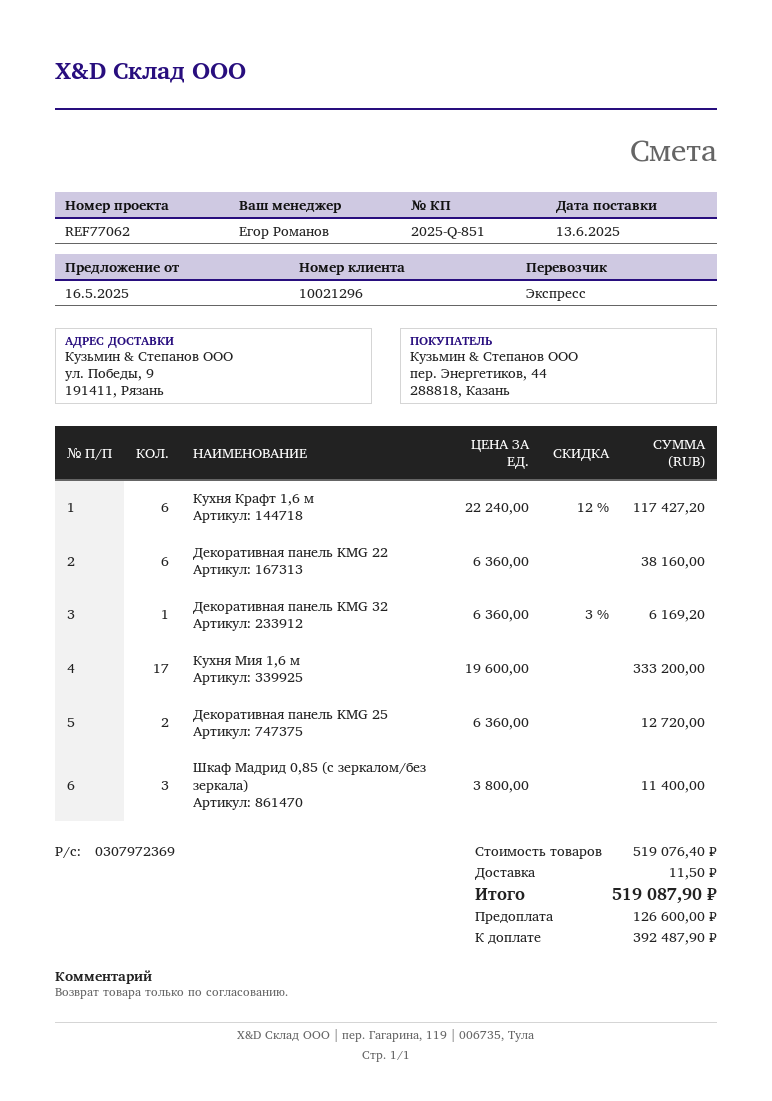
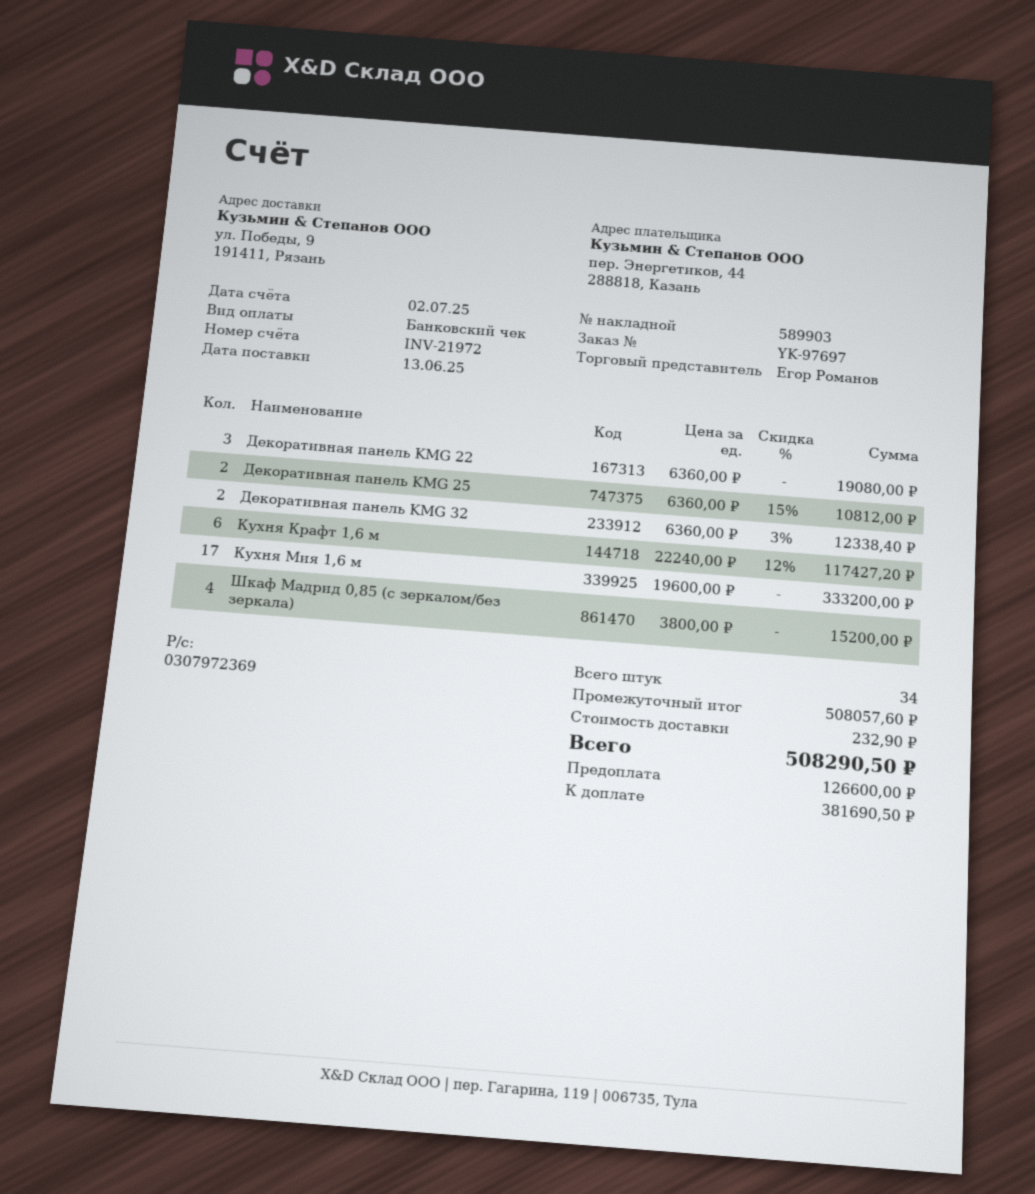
Декоративная панель KMG 22: 6 x 6360.00 = 38160.00 -> 3 x 6360.00 = 19080.00
Декоративная панель KMG 32: 1 x 6360.00 - 3% = 6169.20 -> 2 x 6360.00 - 3% = 12338.40
Декоративная панель KMG 25: 2 x 6360.00 = 12720.00 -> 2 x 6360.00 - 15% = 10812.00
Шкаф Мадрид 0,85 (с зеркалом/без зеркала): 3 x 3800.00 = 11400.00 -> 4 x 3800.00 = 15200.00
subtotal: 519076.40 -> 508057.60
shipping: 11.50 -> 232.90
total: 519087.90 -> 508290.50
balance: 392487.90 -> 381690.50

